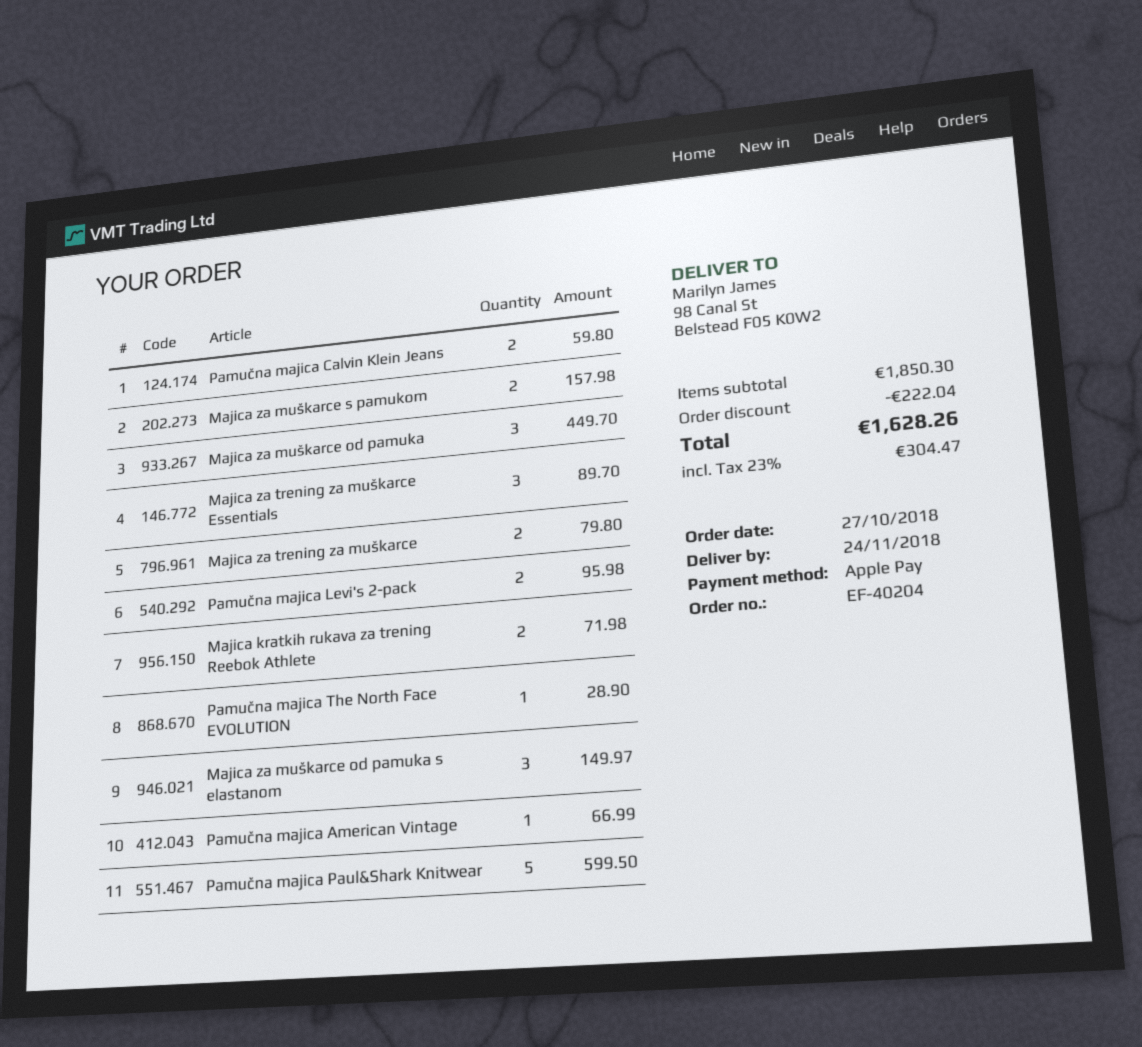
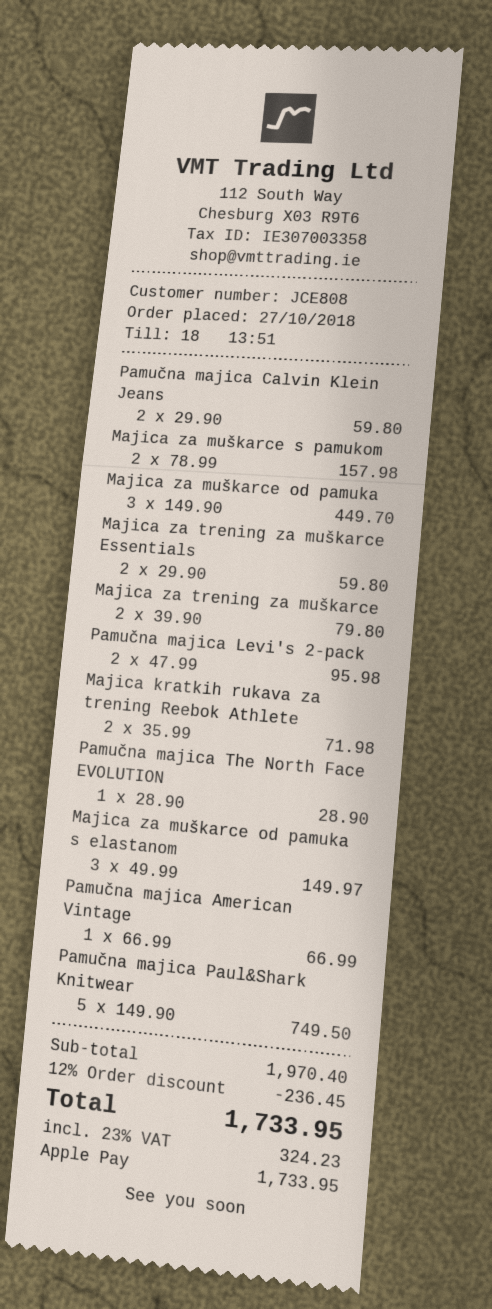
Majica za trening za muškarce Essentials: 3 for 89.70 -> 2 for 59.80
Pamučna majica Paul&Shark Knitwear: 5 for 599.50 -> 5 for 749.50
subtotal: 1850.30 -> 1970.40
discount: 222.04 -> 236.45
tax: 23% = 304.47 -> 23% = 324.23
total: 1628.26 -> 1733.95

